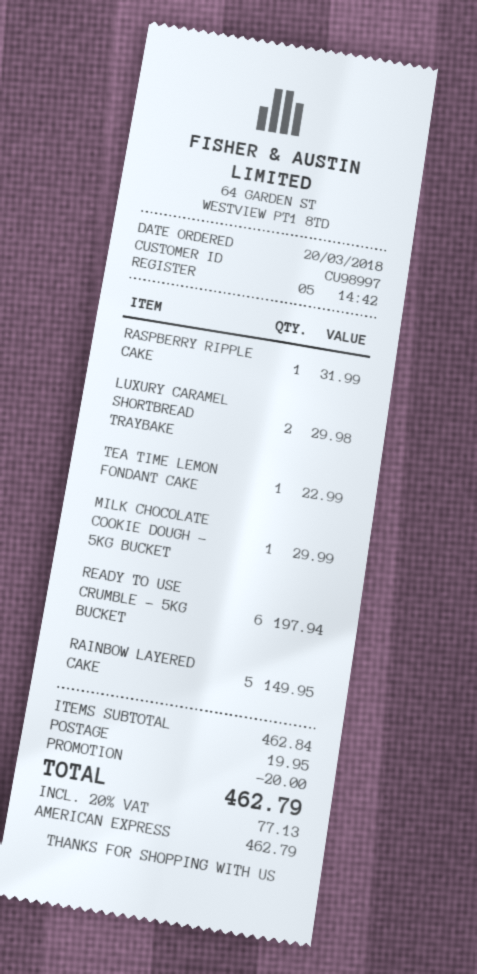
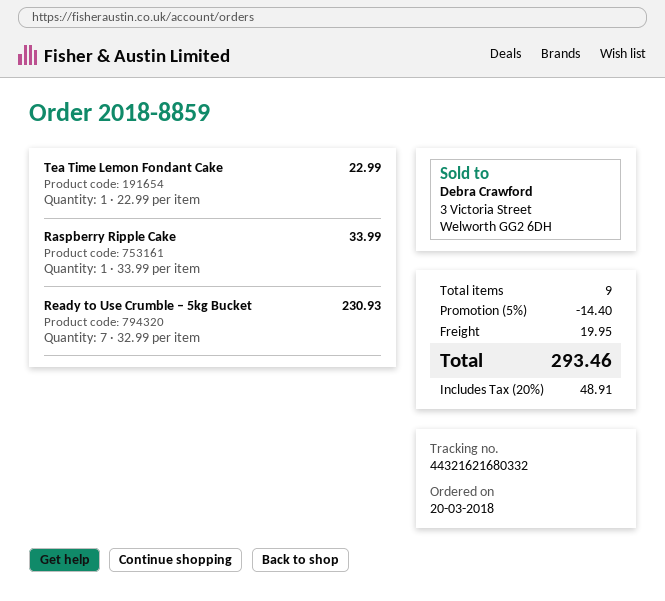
RASPBERRY RIPPLE CAKE: 1 for 31.99 -> 1 for 33.99
LUXURY CARAMEL SHORTBREAD TRAYBAKE: 2 for 29.98 -> none
MILK CHOCOLATE COOKIE DOUGH – 5KG BUCKET: 1 for 29.99 -> none
READY TO USE CRUMBLE – 5KG BUCKET: 6 for 197.94 -> 7 for 230.93
RAINBOW LAYERED CAKE: 5 for 149.95 -> none
discount: 20.00 -> 14.40
tax: 20% = 77.13 -> 20% = 48.91
total: 462.79 -> 293.46

